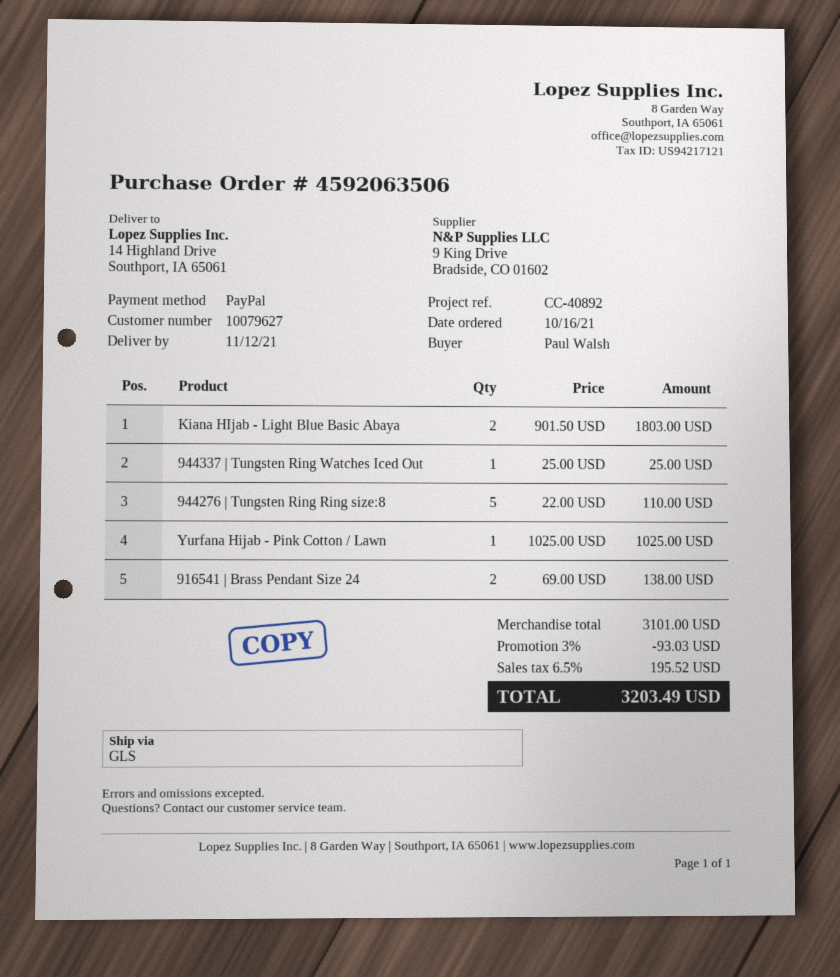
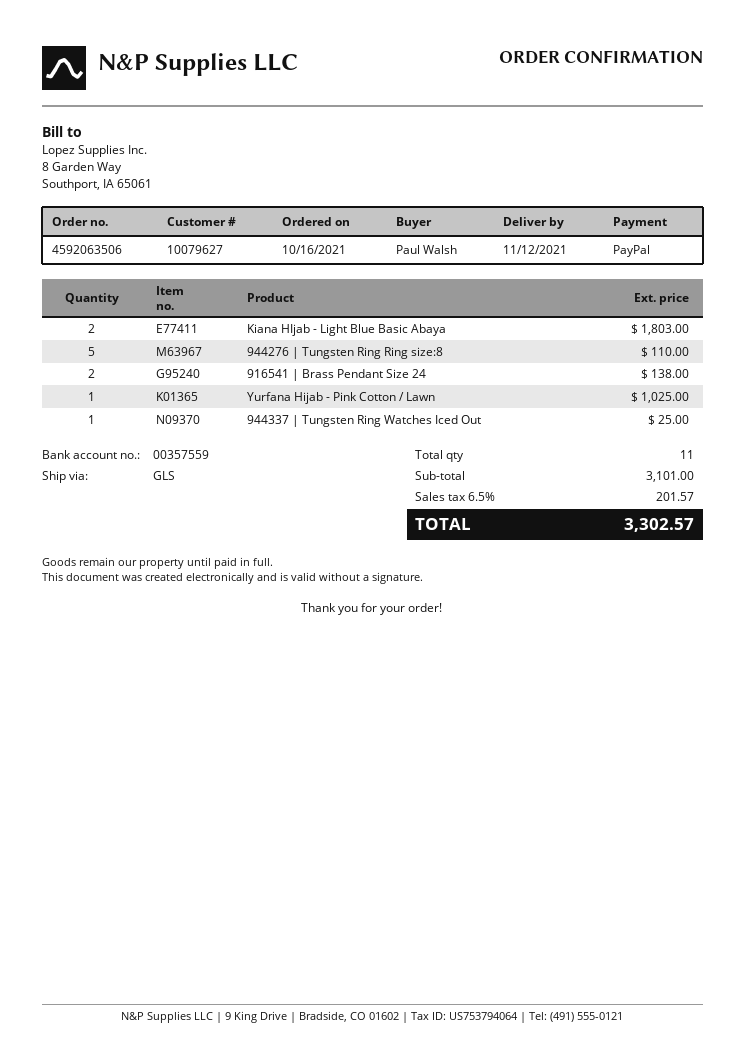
discount: 3% = 93.03 -> none
tax: 6.5% = 195.52 -> 6.5% = 201.57
total: 3203.49 -> 3302.57

